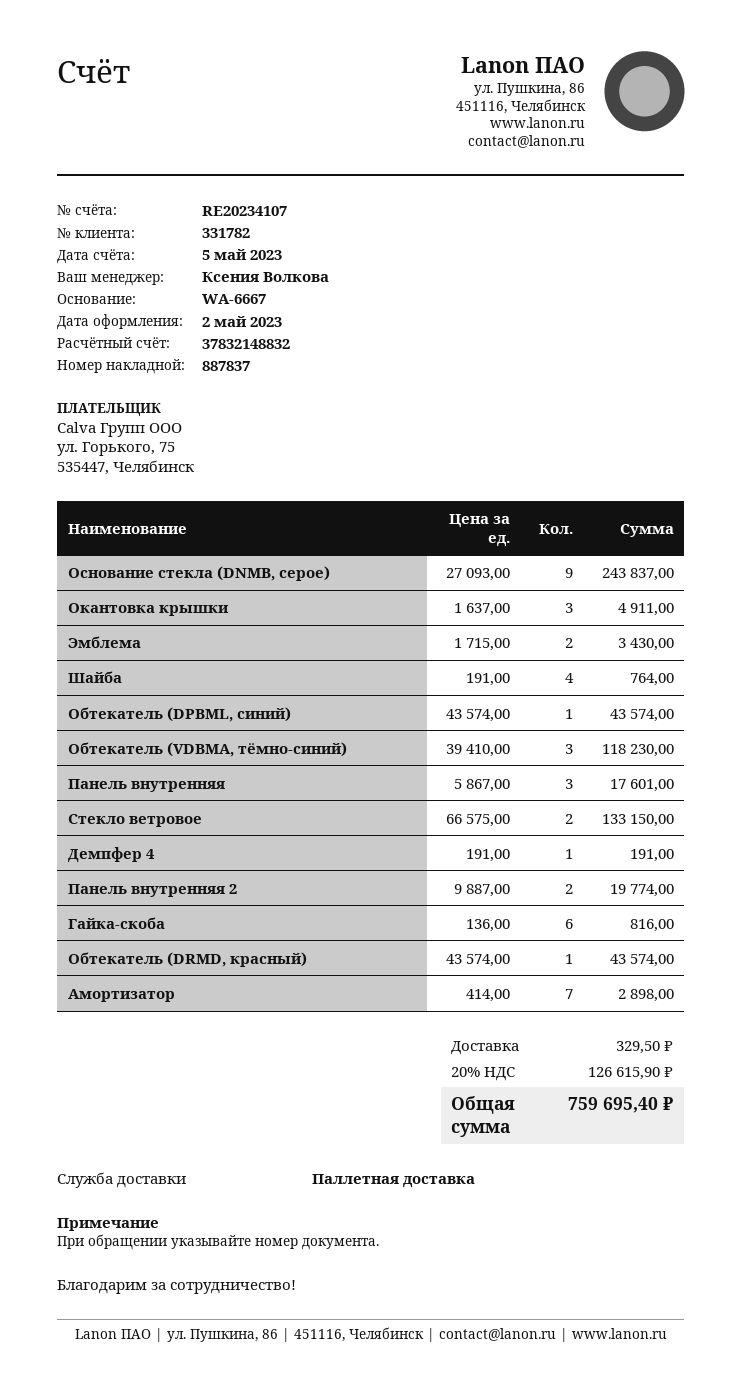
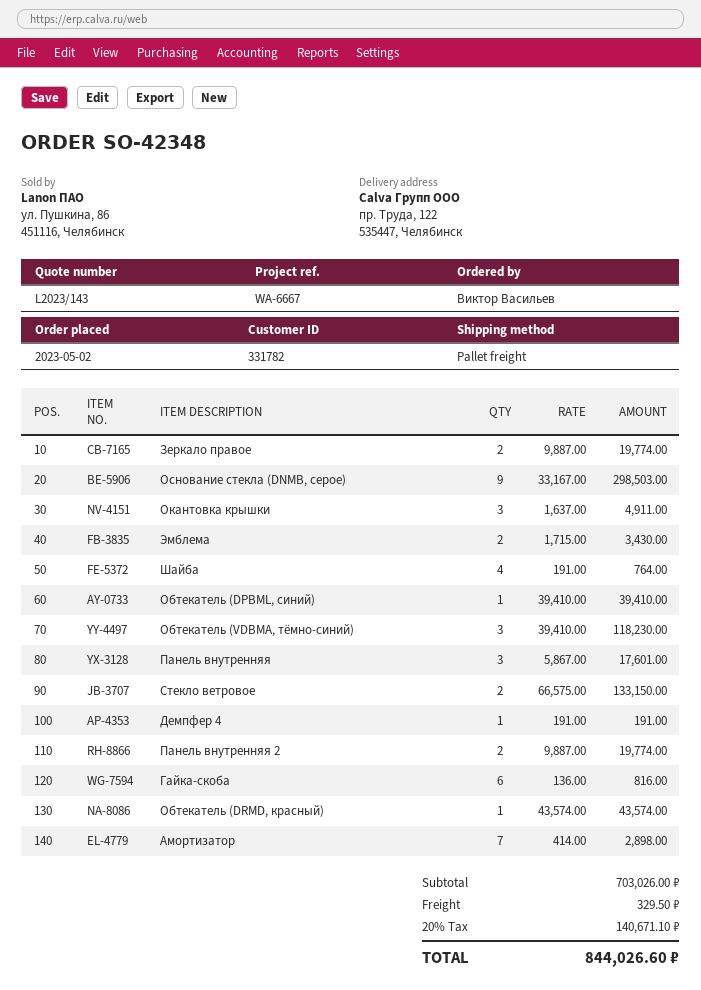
Основание стекла (DNMB, серое): 9 x 27093.00 = 243837.00 -> 9 x 33167.00 = 298503.00
Обтекатель (DPBML, синий): 1 x 43574.00 = 43574.00 -> 1 x 39410.00 = 39410.00
Зеркало правое: none -> 2 x 9887.00 = 19774.00
tax: 20% = 126615.90 -> 20% = 140671.10
total: 759695.40 -> 844026.60

